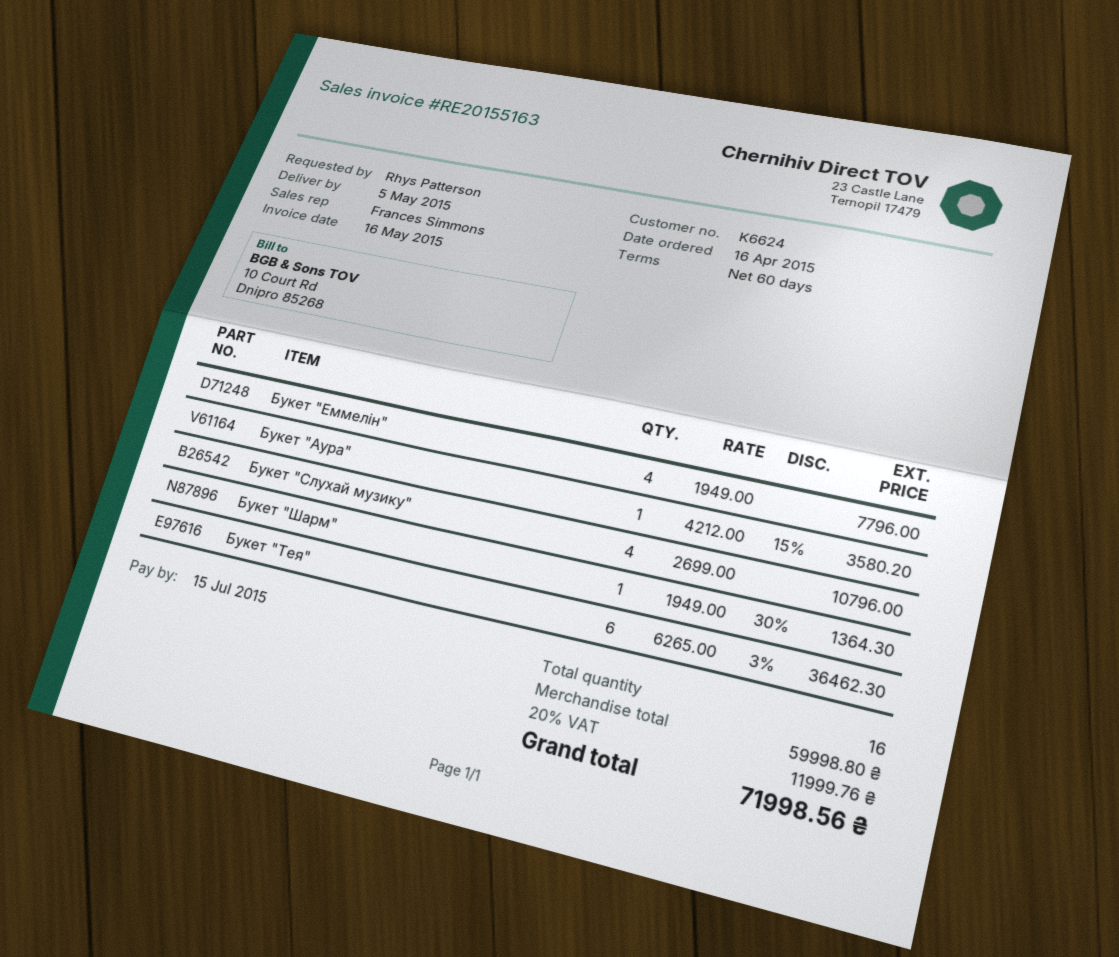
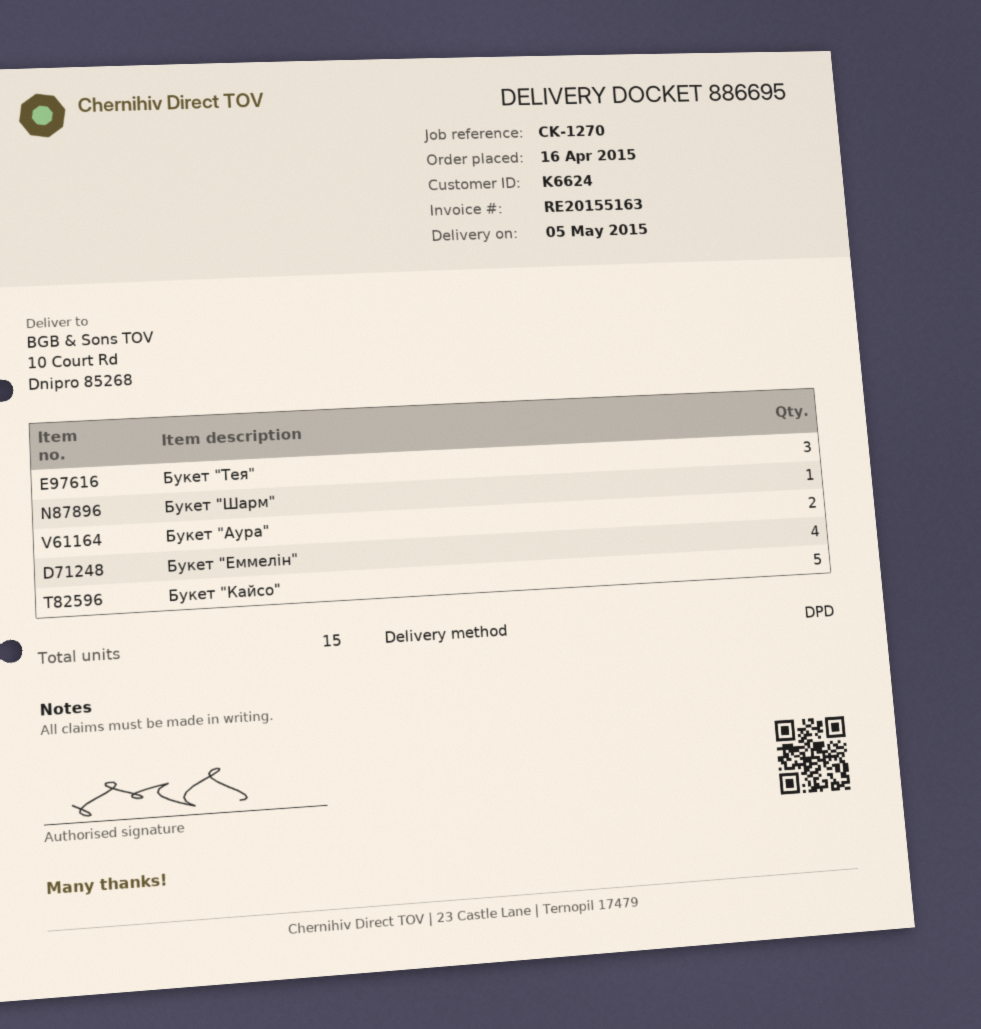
Букет "Аура": 1 -> 2
Букет "Слухай музику": 4 -> none
Букет "Тея": 6 -> 3
Букет "Кайсо": none -> 5
total quantity: 16 -> 15

